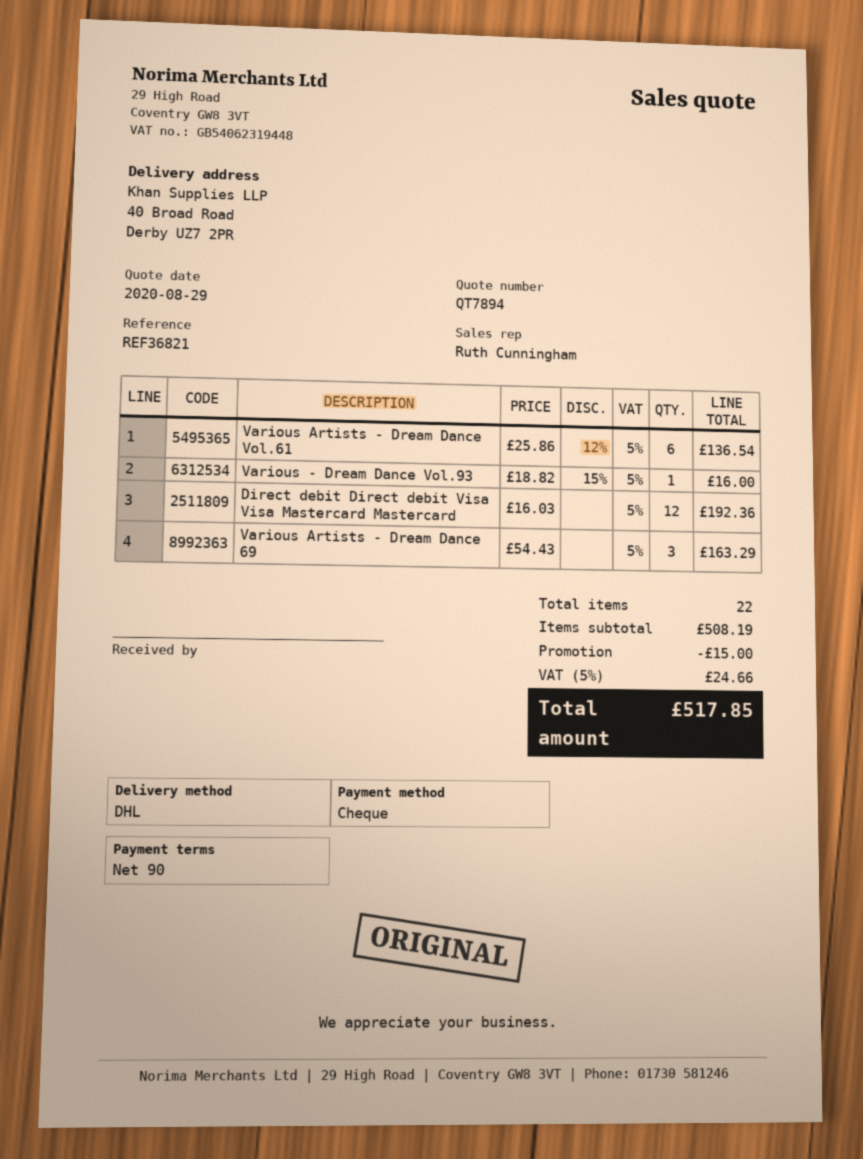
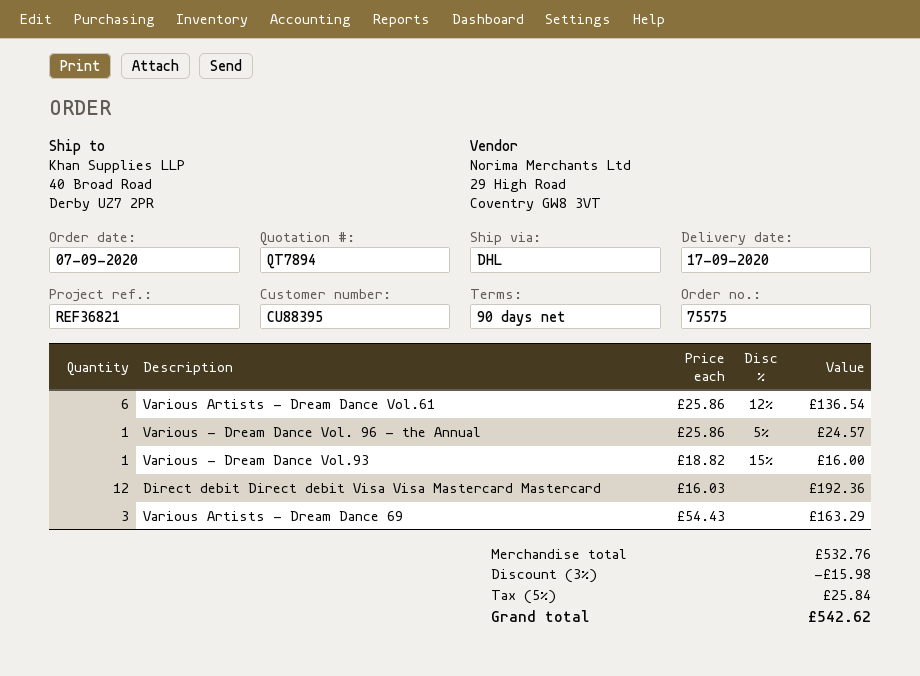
Various - Dream Dance Vol. 96 - the Annual: none -> 1 x 25.86 - 5% = 24.57
subtotal: 508.19 -> 532.76
discount: 15.00 -> 15.98
tax: 5% = 24.66 -> 5% = 25.84
total: 517.85 -> 542.62

